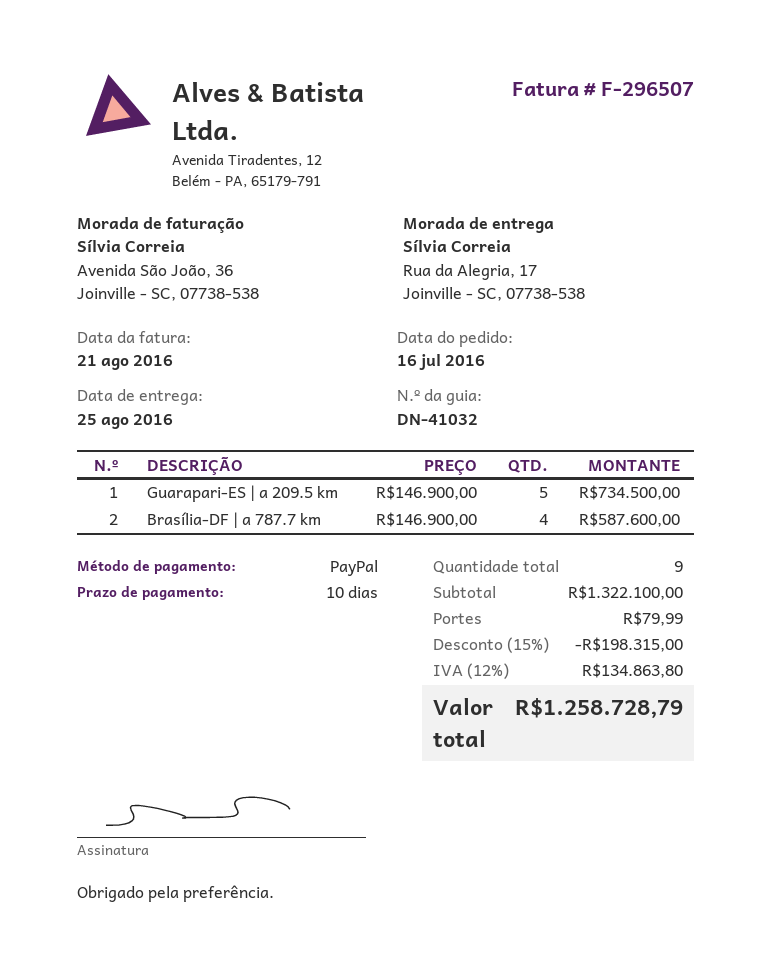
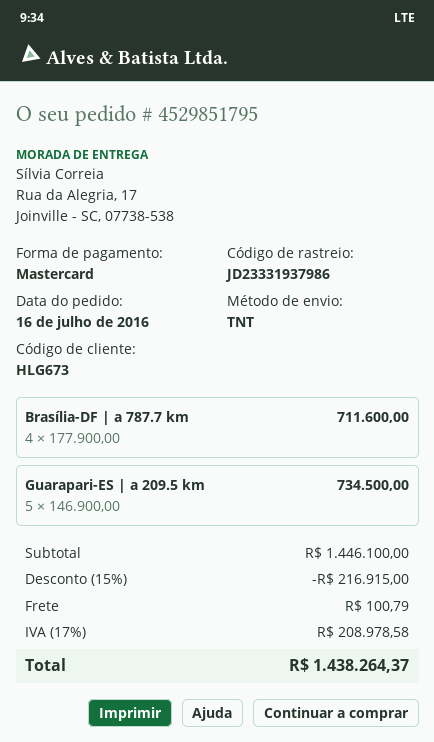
payment method: PayPal -> Mastercard
Brasília-DF | a 787.7 km: 4 x 146900.00 = 587600.00 -> 4 x 177900.00 = 711600.00
subtotal: 1322100.00 -> 1446100.00
discount: 15% = 198315.00 -> 15% = 216915.00
shipping: 79.99 -> 100.79
tax: 12% = 134863.80 -> 17% = 208978.58
total: 1258728.79 -> 1438264.37

